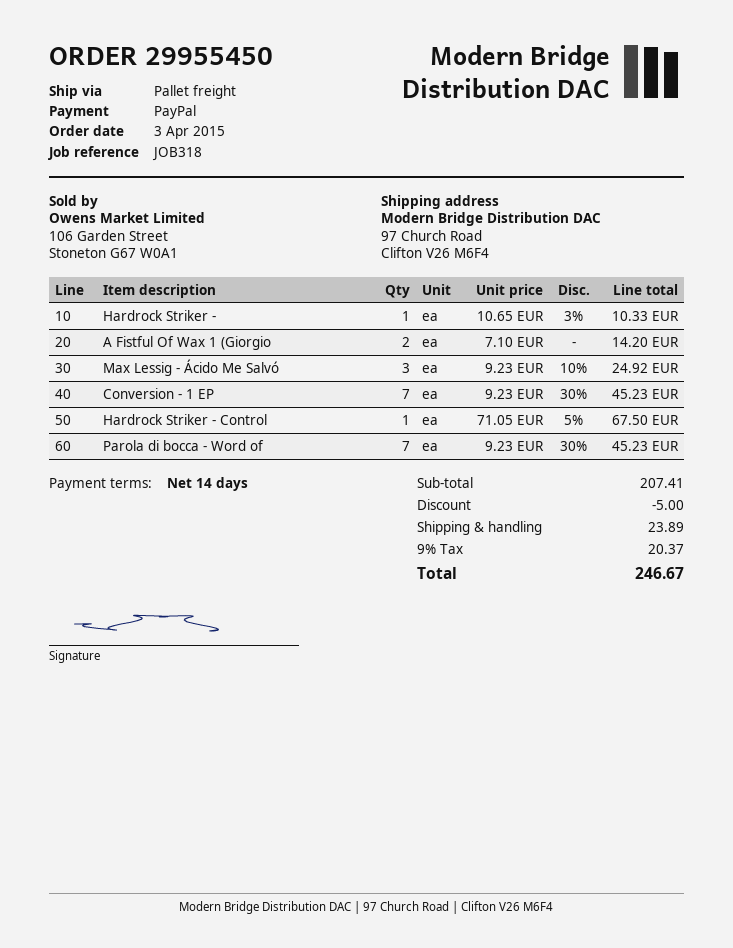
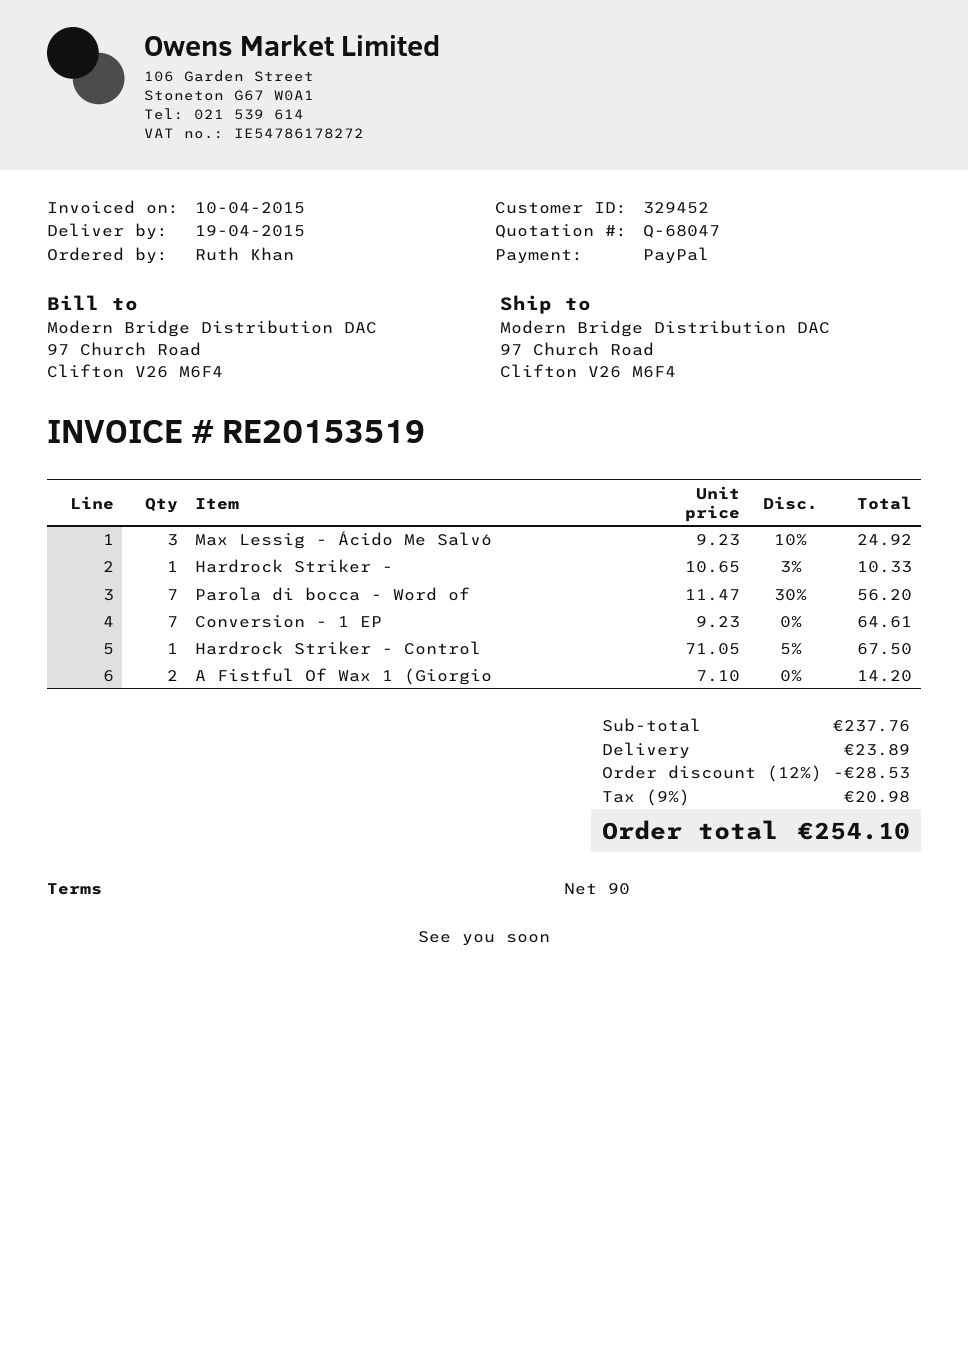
payment terms: 14 days -> 90 days
Conversion - 1 EP: 7 x 9.23 - 30% = 45.23 -> 7 x 9.23 = 64.61
Parola di bocca - Word of: 7 x 9.23 - 30% = 45.23 -> 7 x 11.47 - 30% = 56.20
subtotal: 207.41 -> 237.76
discount: 5.00 -> 28.53
tax: 9% = 20.37 -> 9% = 20.98
total: 246.67 -> 254.10

